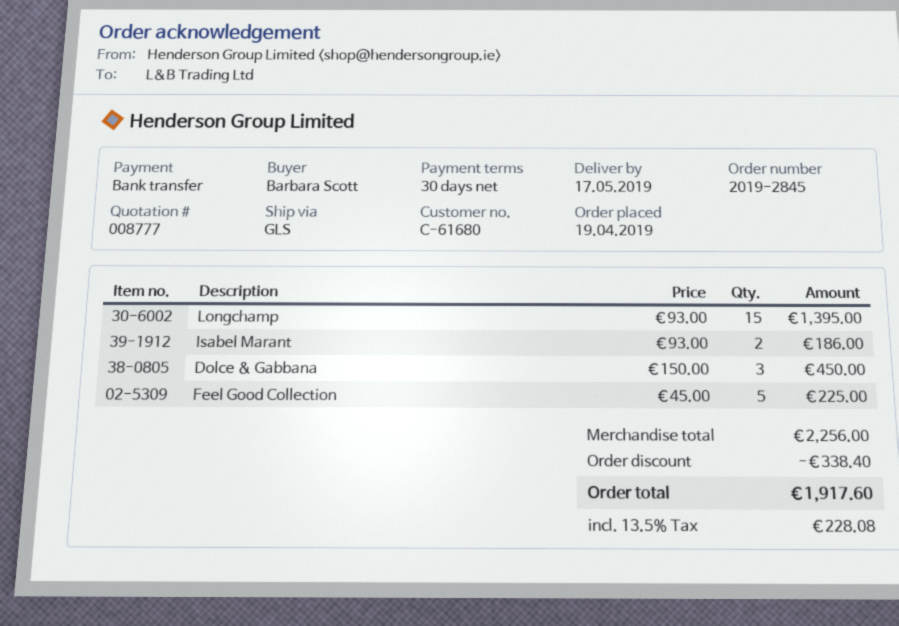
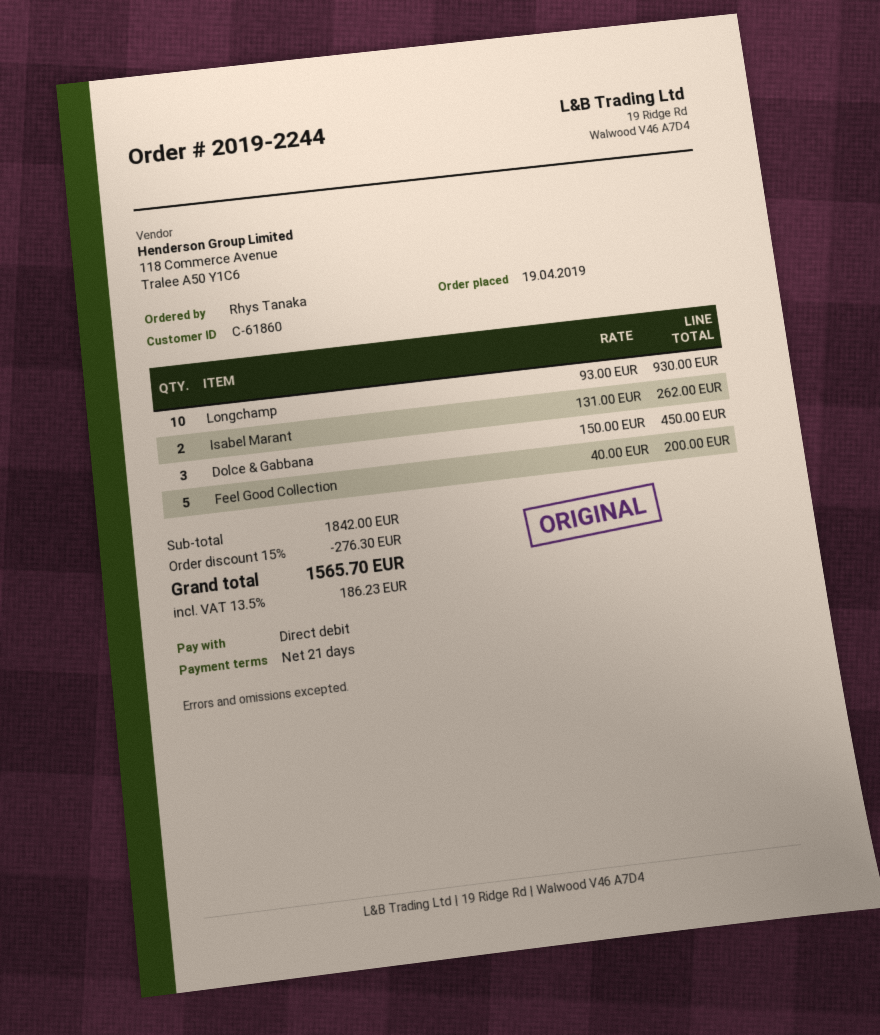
order number: 2019-2845 -> 2019-2244
payment terms: 30 days -> 21 days
customer number: C-61680 -> C-61860
ordered by: Barbara Scott -> Rhys Tanaka
payment method: bank transfer -> direct debit
Longchamp: 15 x 93.00 = 1395.00 -> 10 x 93.00 = 930.00
Isabel Marant: 2 x 93.00 = 186.00 -> 2 x 131.00 = 262.00
Feel Good Collection: 5 x 45.00 = 225.00 -> 5 x 40.00 = 200.00
subtotal: 2256.00 -> 1842.00
discount: 338.40 -> 276.30
tax: 13.5% = 228.08 -> 13.5% = 186.23
total: 1917.60 -> 1565.70

